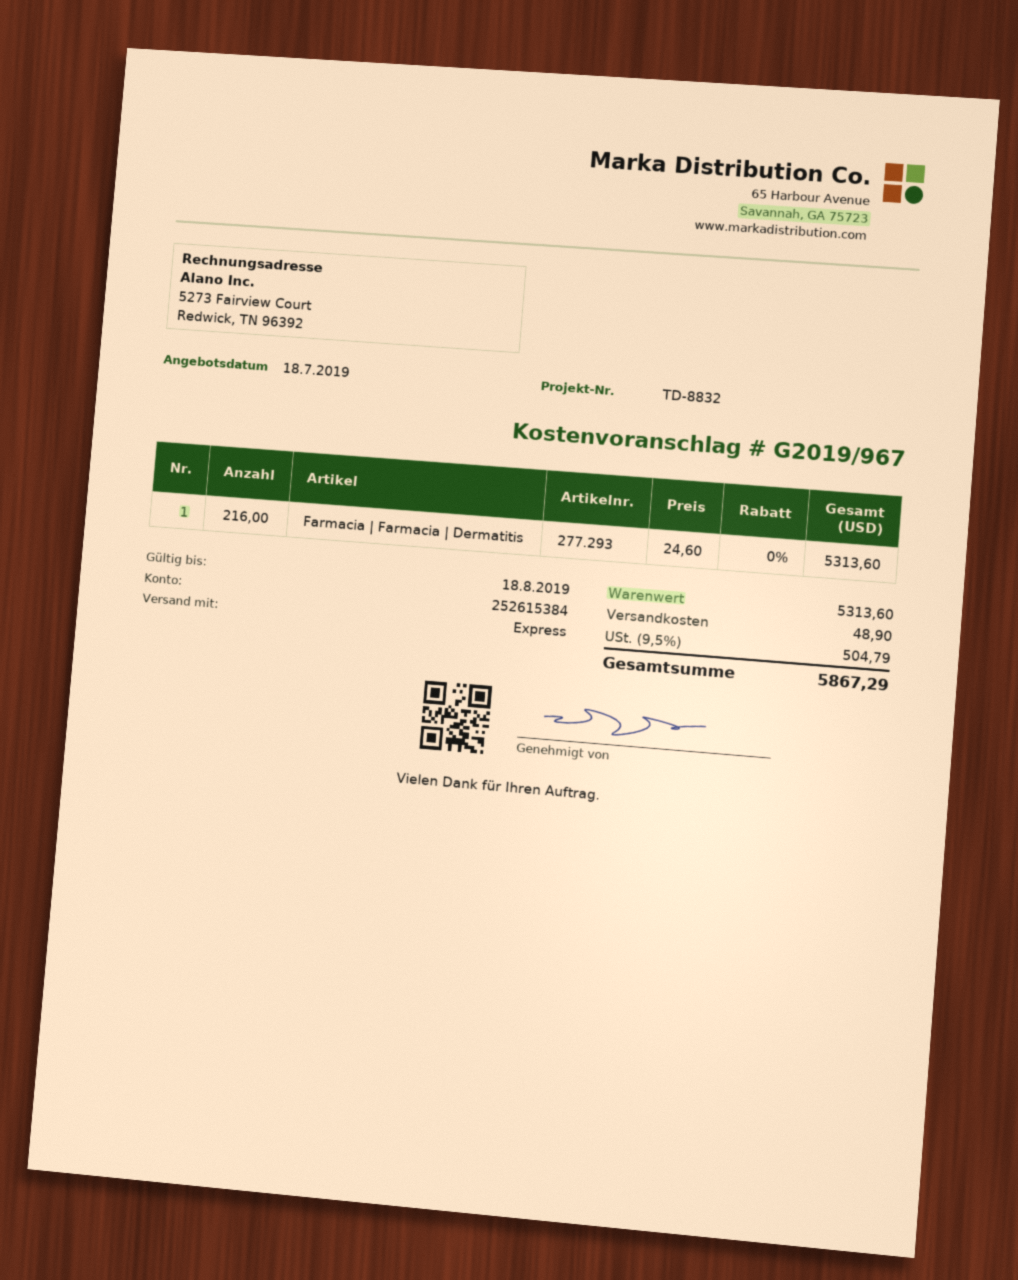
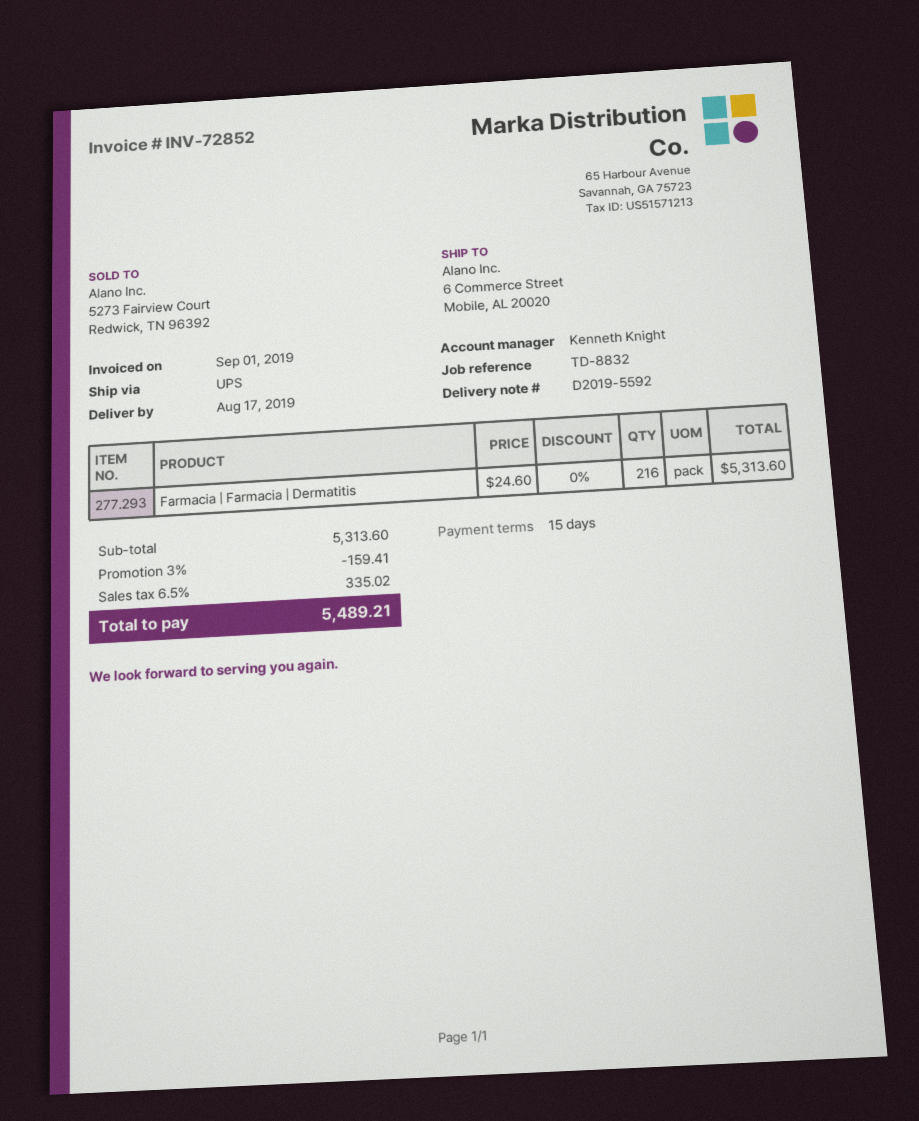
shipping method: express -> UPS
discount: none -> 3% = 159.41
shipping: 48.90 -> none
tax: 9.5% = 504.79 -> 6.5% = 335.02
total: 5867.29 -> 5489.21

